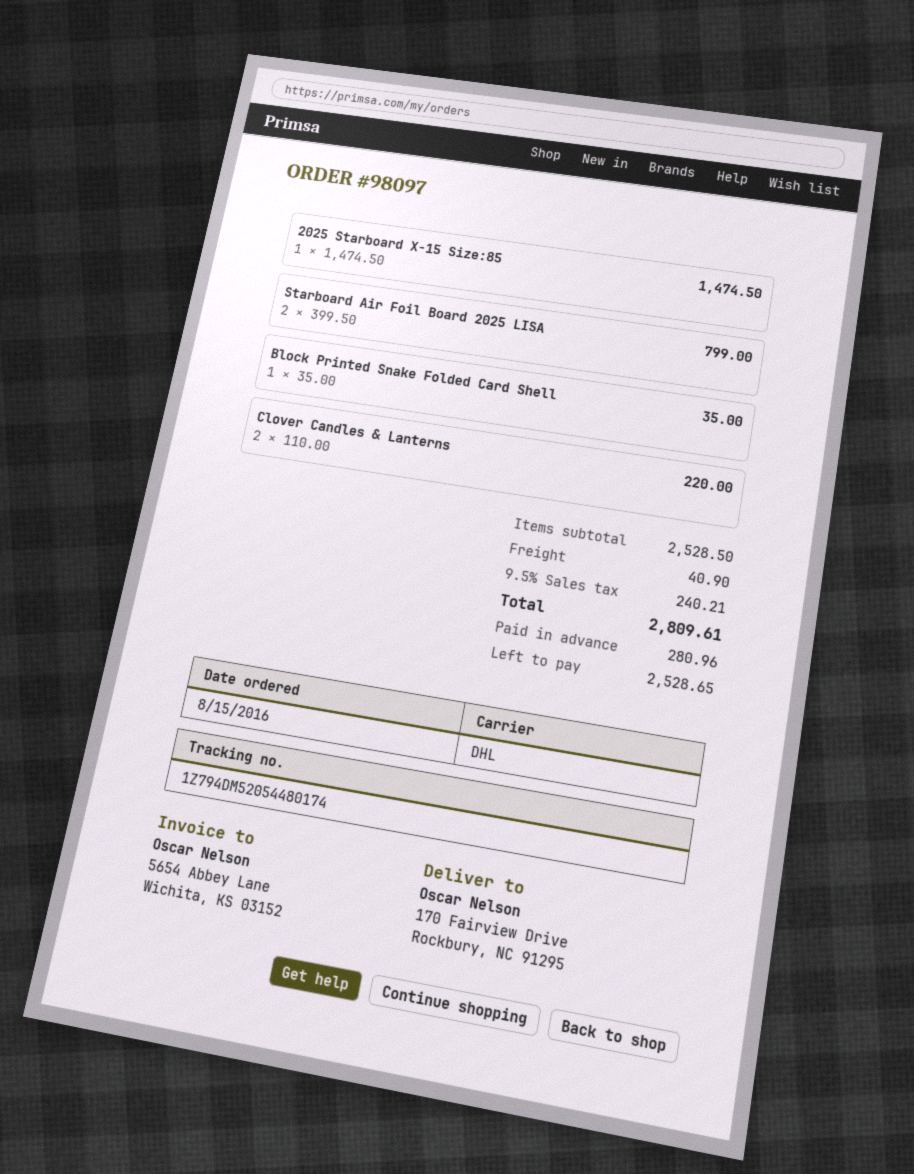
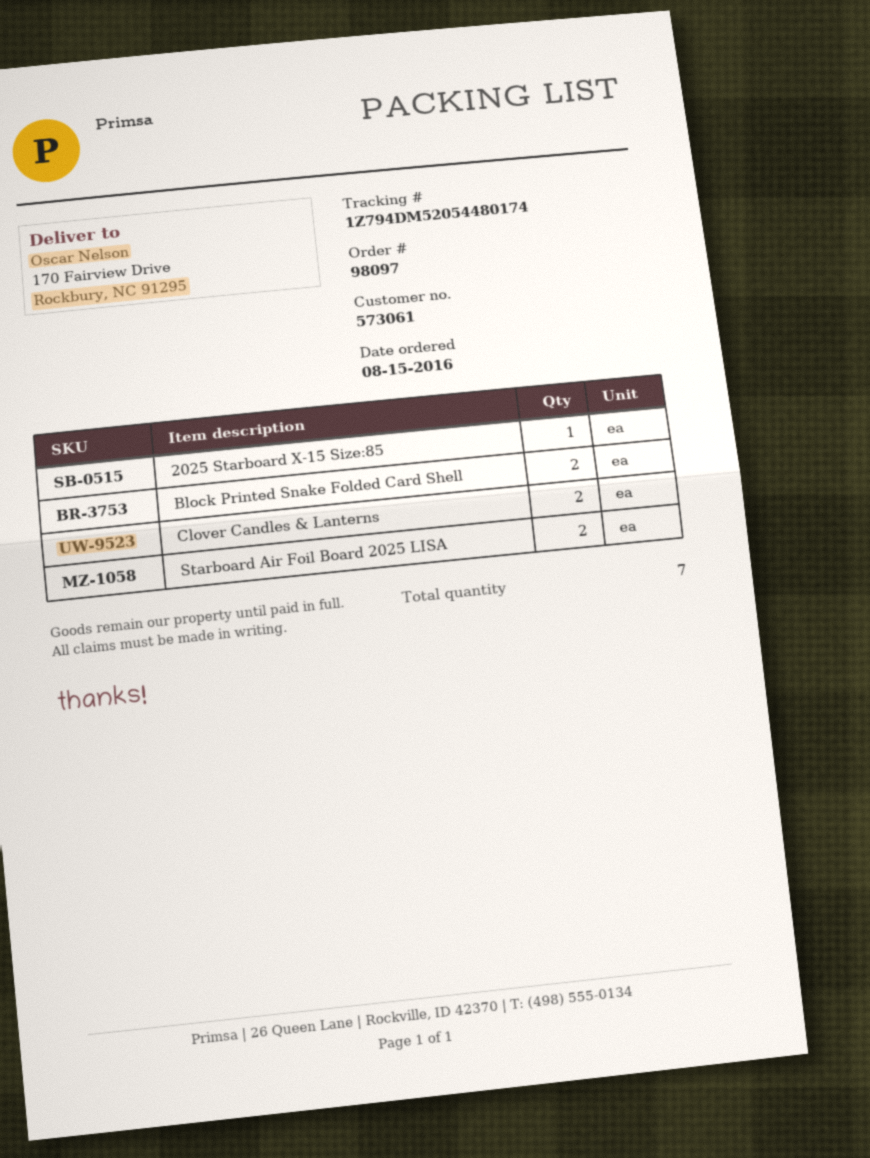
Block Printed Snake Folded Card Shell: 1 -> 2

